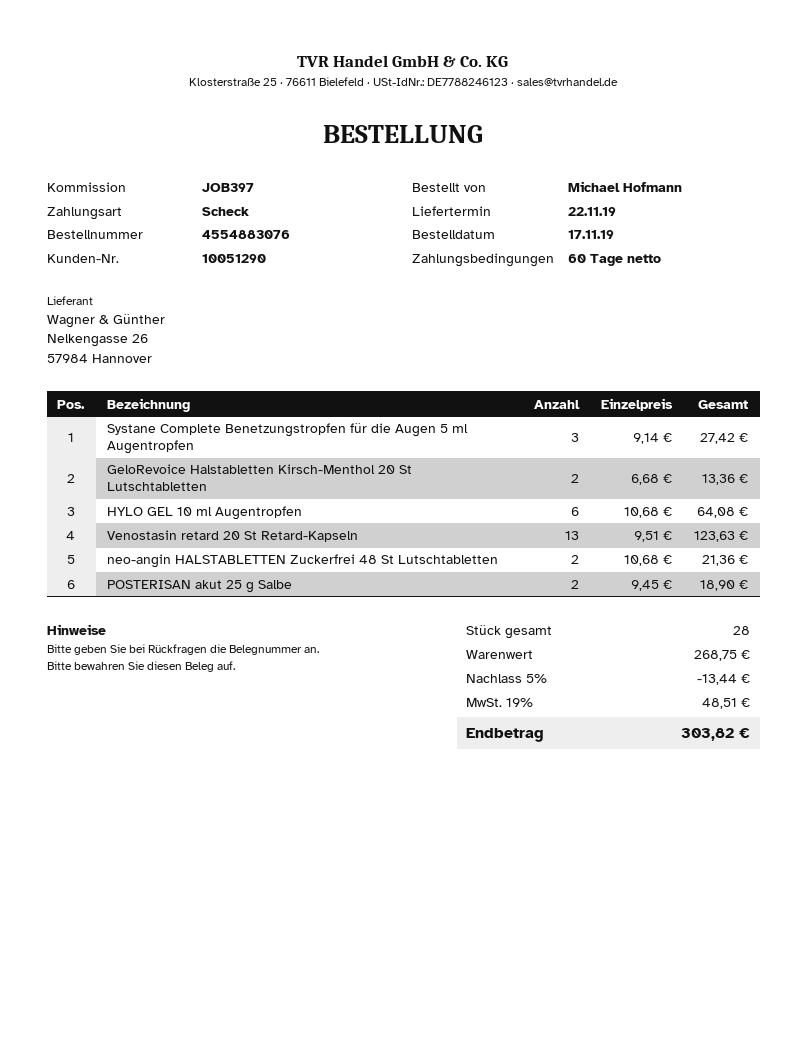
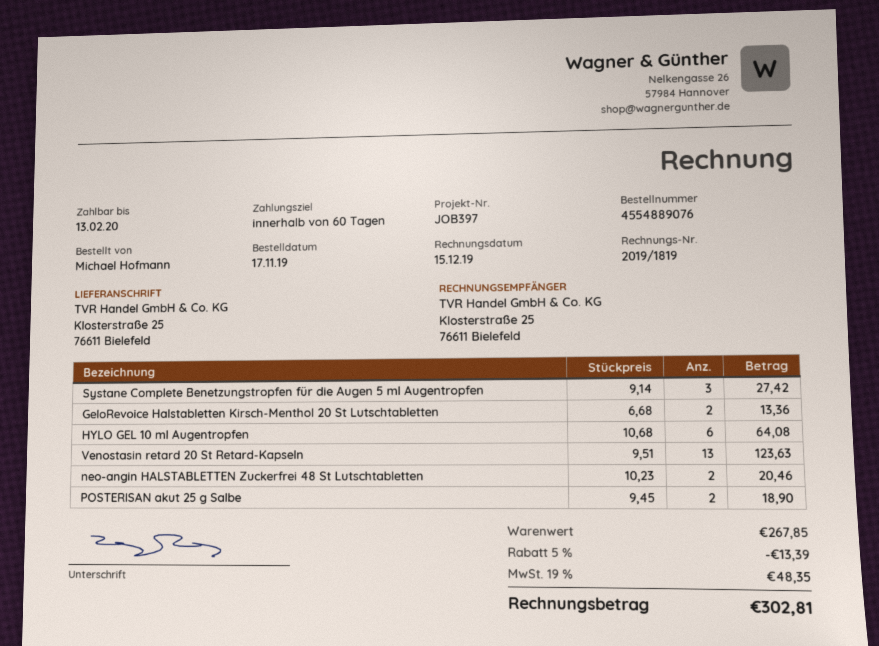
order number: 4554883076 -> 4554889076
neo-angin HALSTABLETTEN Zuckerfrei 48 St Lutschtabletten: 2 x 10.68 = 21.36 -> 2 x 10.23 = 20.46
subtotal: 268.75 -> 267.85
discount: 5% = 13.44 -> 5% = 13.39
tax: 19% = 48.51 -> 19% = 48.35
total: 303.82 -> 302.81

